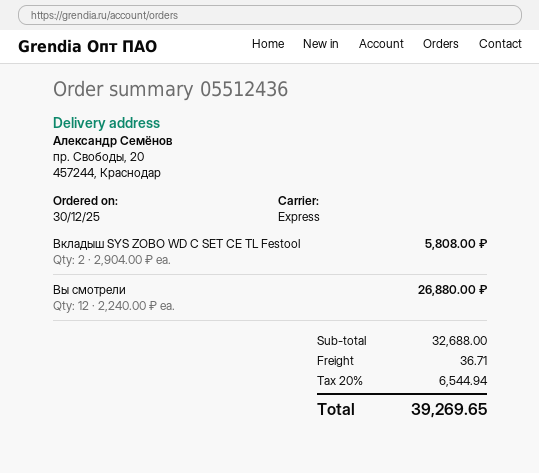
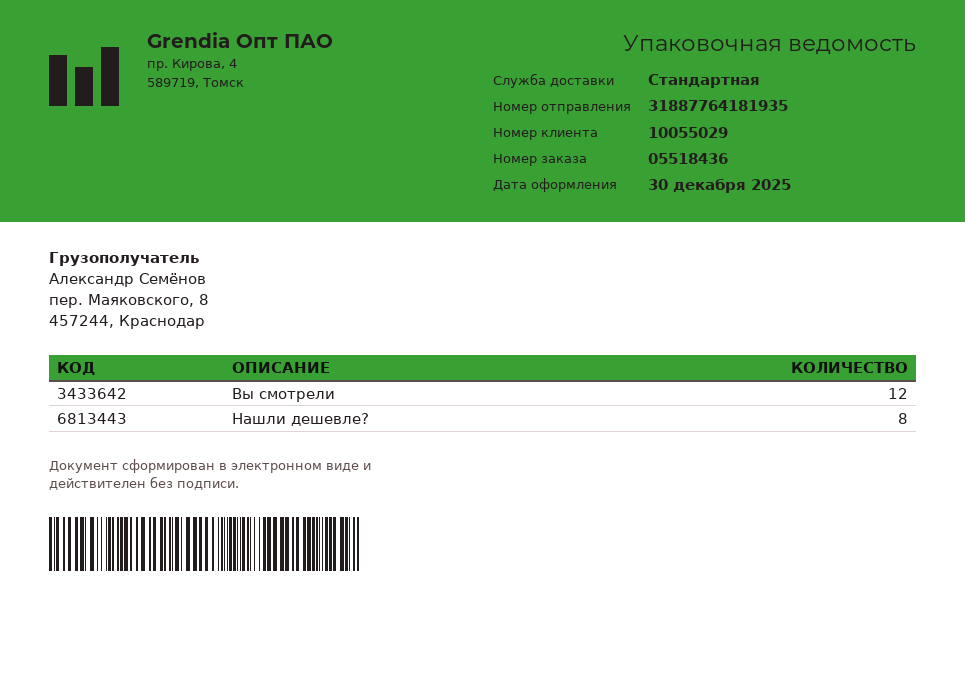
order number: 05512436 -> 05518436
shipping method: express -> standard
ship to: пр. Свободы, 20, 457244, Краснодар -> пер. Маяковского, 8, 457244, Краснодар
Вкладыш SYS ZOBO WD C SET CE TL Festool: 2 -> none
Нашли дешевле?: none -> 8

